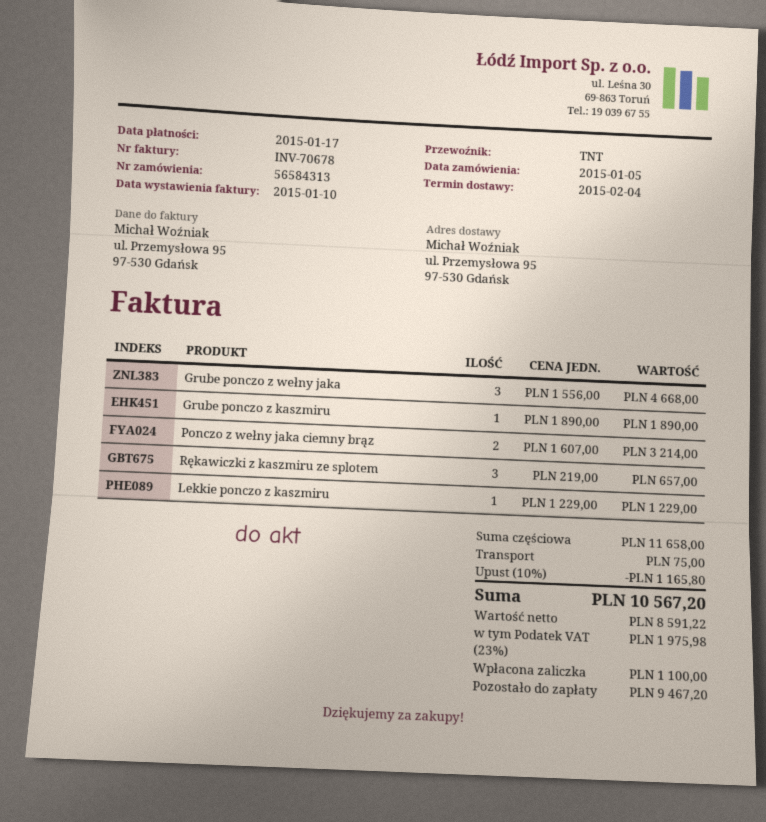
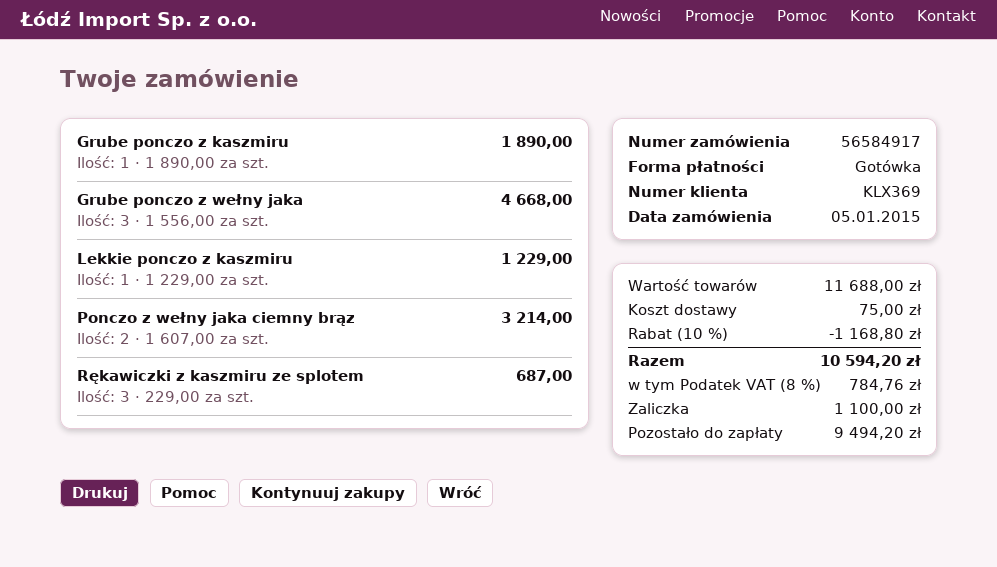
order number: 56584313 -> 56584917
Rękawiczki z kaszmiru ze splotem: 3 x 219.00 = 657.00 -> 3 x 229.00 = 687.00
subtotal: 11658.00 -> 11688.00
discount: 10% = 1165.80 -> 10% = 1168.80
tax: 23% = 1975.98 -> 8% = 784.76
total: 10567.20 -> 10594.20
balance: 9467.20 -> 9494.20

